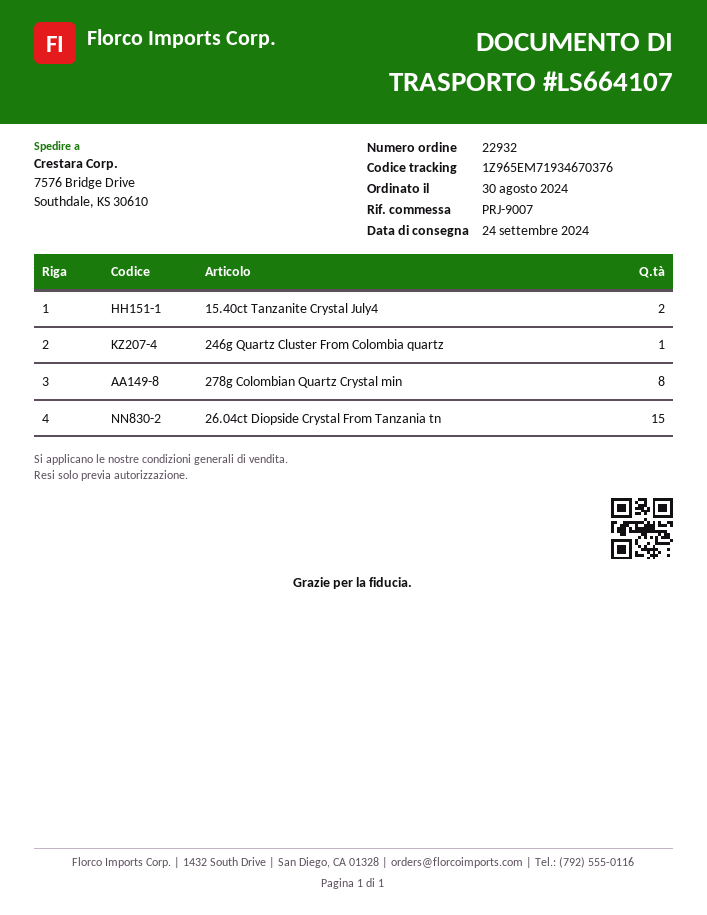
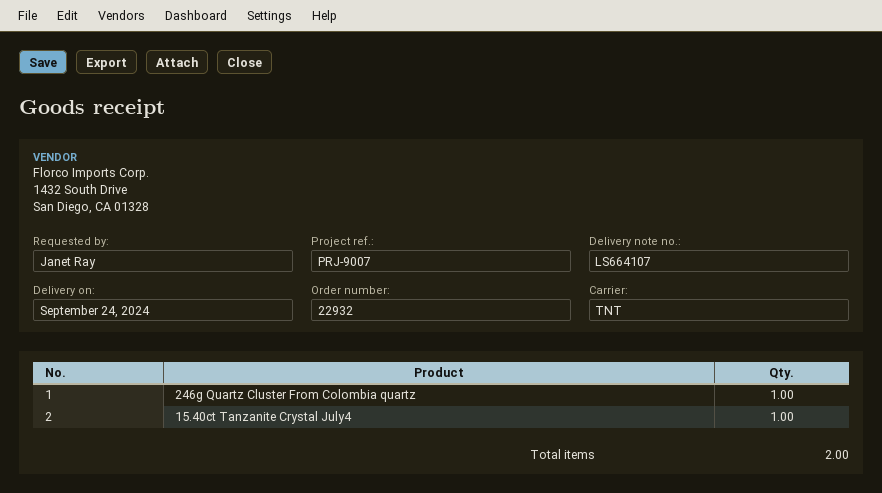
15.40ct Tanzanite Crystal July4: 2 -> 1
278g Colombian Quartz Crystal min: 8 -> none
26.04ct Diopside Crystal From Tanzania tn: 15 -> none

